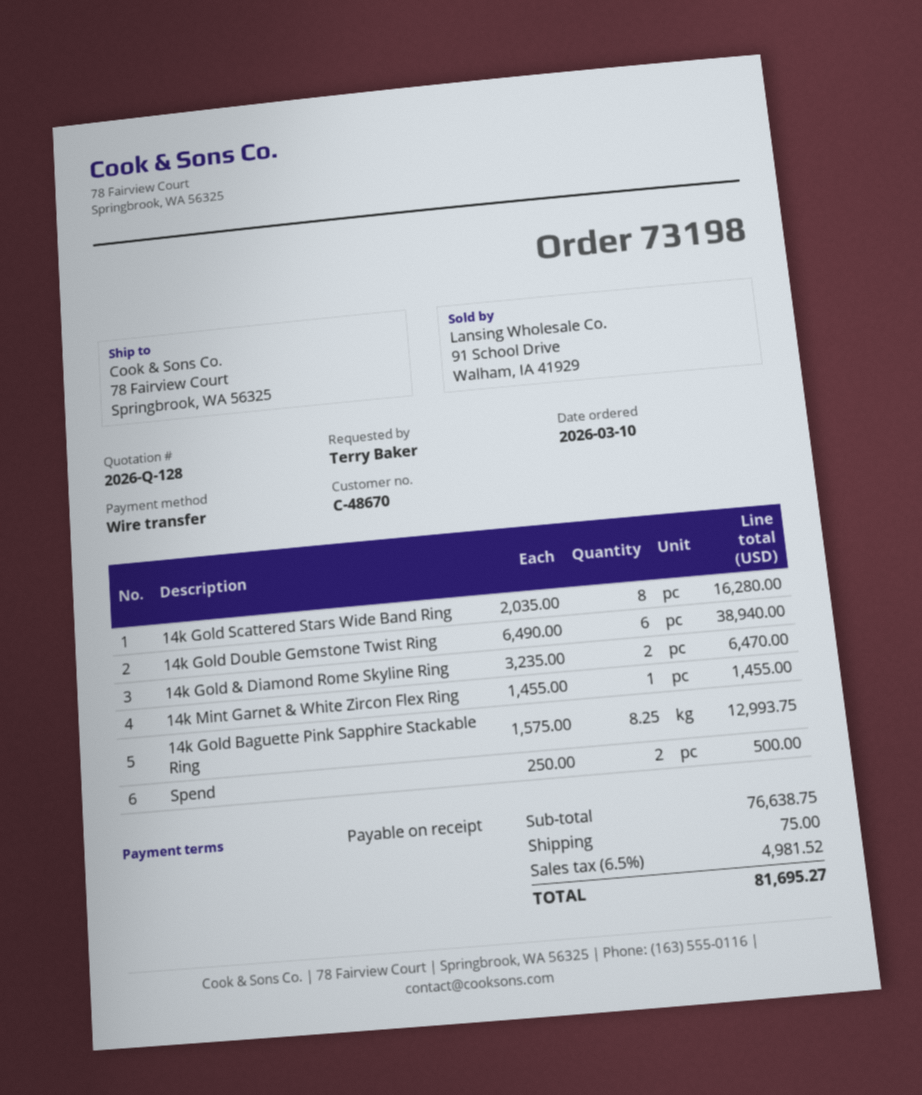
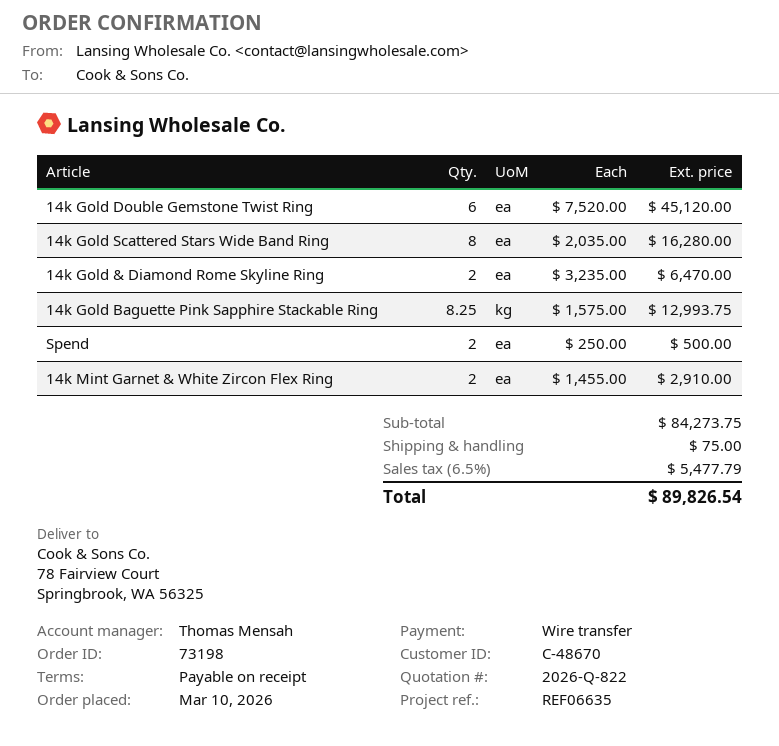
quote number: 2026-Q-128 -> 2026-Q-822
14k Gold Double Gemstone Twist Ring: 6 x 6490.00 = 38940.00 -> 6 x 7520.00 = 45120.00
14k Mint Garnet & White Zircon Flex Ring: 1 x 1455.00 = 1455.00 -> 2 x 1455.00 = 2910.00
subtotal: 76638.75 -> 84273.75
tax: 6.5% = 4981.52 -> 6.5% = 5477.79
total: 81695.27 -> 89826.54

